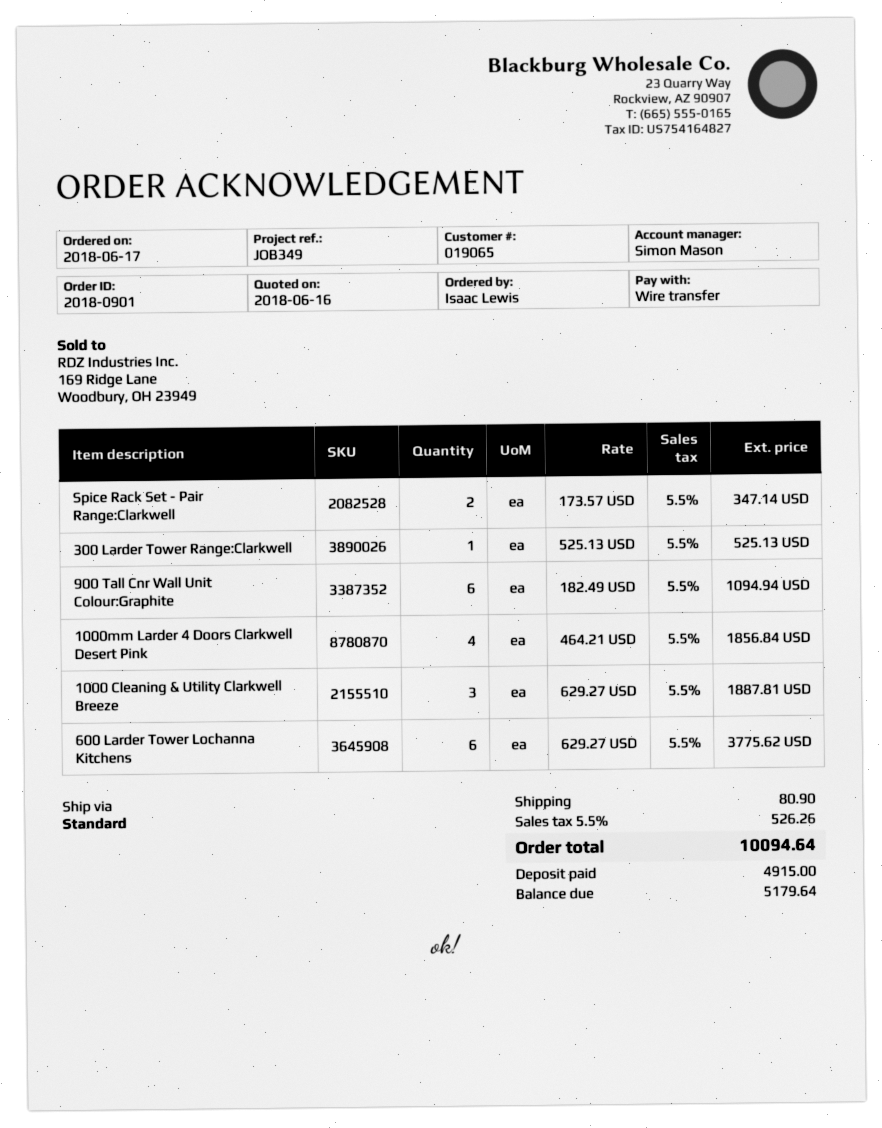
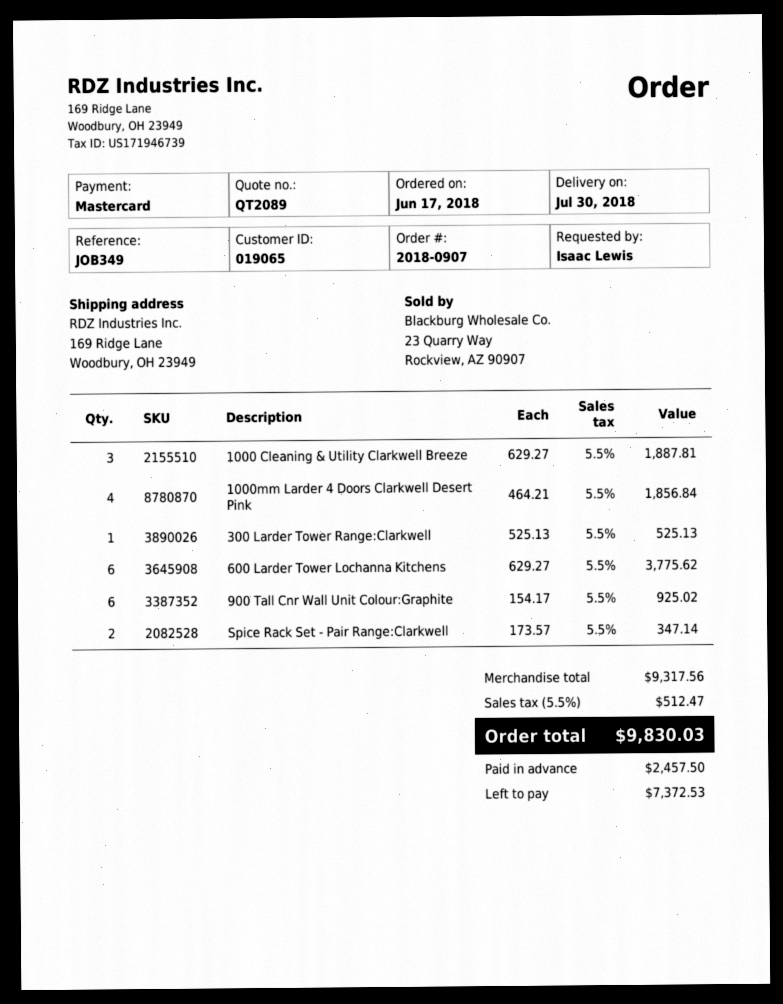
order number: 2018-0901 -> 2018-0907
payment method: bank transfer -> Mastercard
900 Tall Cnr Wall Unit Colour:Graphite: 6 x 182.49 = 1094.94 -> 6 x 154.17 = 925.02
shipping: 80.90 -> none
tax: 5.5% = 526.26 -> 5.5% = 512.47
total: 10094.64 -> 9830.03
deposit: 4915.00 -> 2457.50
balance: 5179.64 -> 7372.53

